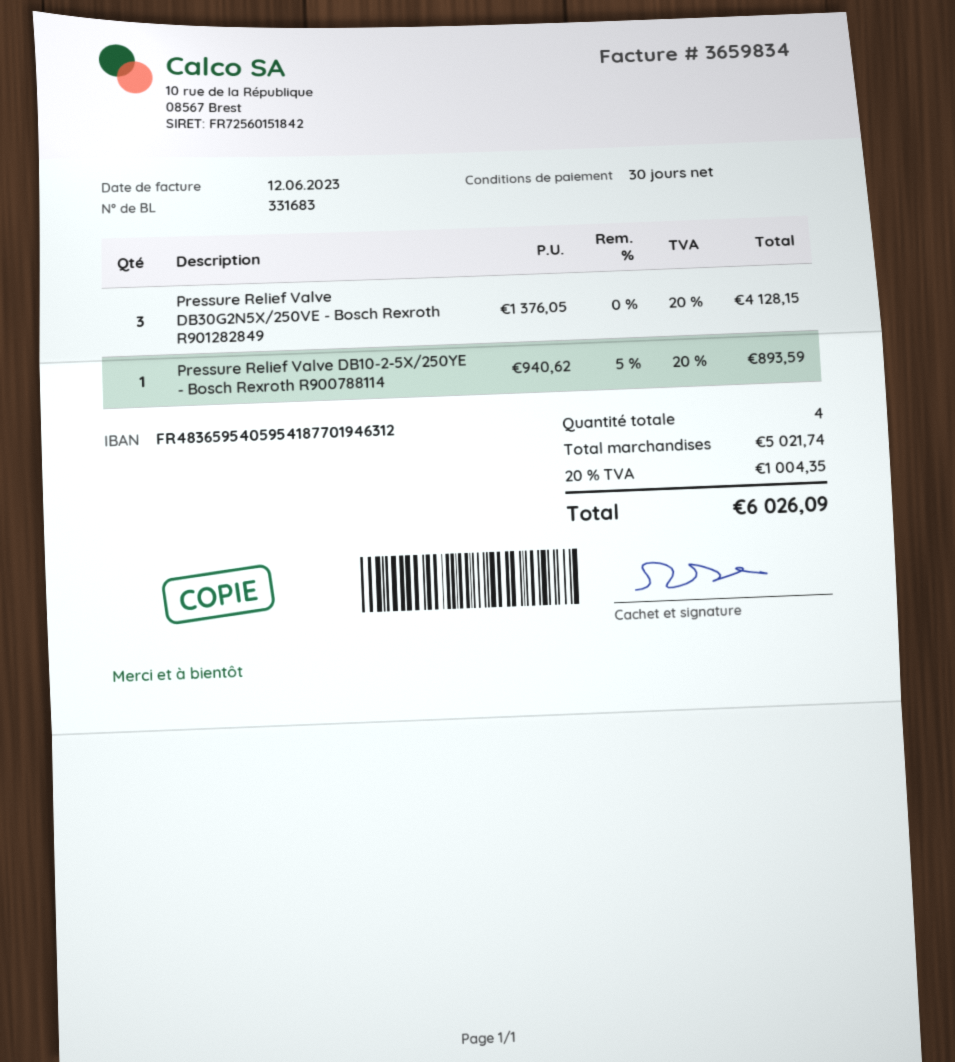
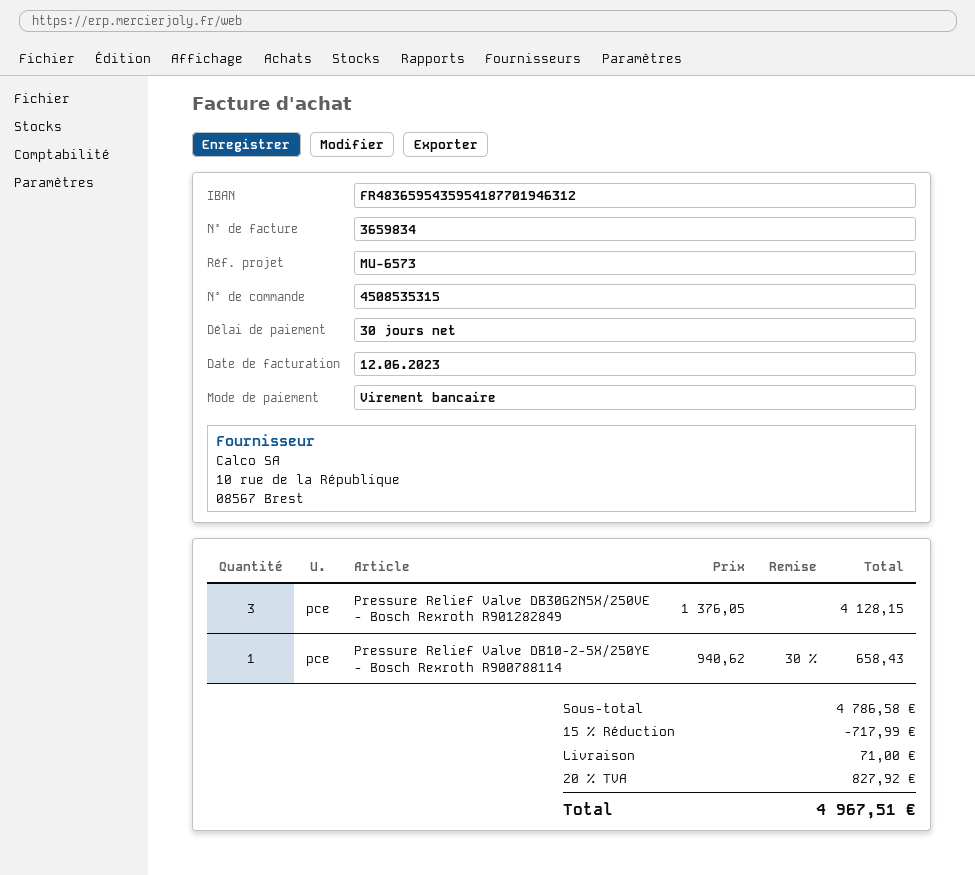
bank account: FR4836595405954187701946312 -> FR4836595435954187701946312
Pressure Relief Valve DB10-2-5X/250YE - Bosch Rexroth R900788114: 1 x 940.62 - 5% = 893.59 -> 1 x 940.62 - 30% = 658.43
subtotal: 5021.74 -> 4786.58
discount: none -> 15% = 717.99
shipping: none -> 71.00
tax: 20% = 1004.35 -> 20% = 827.92
total: 6026.09 -> 4967.51

